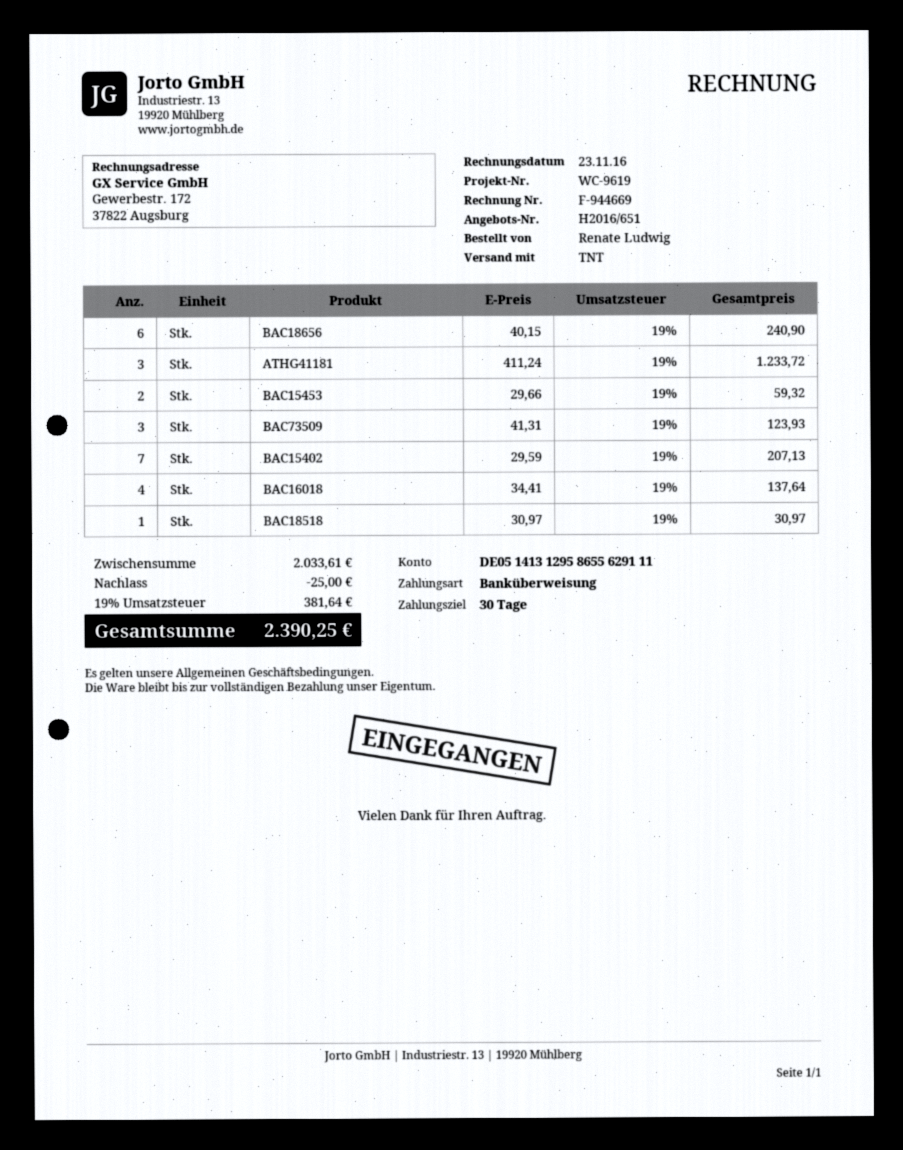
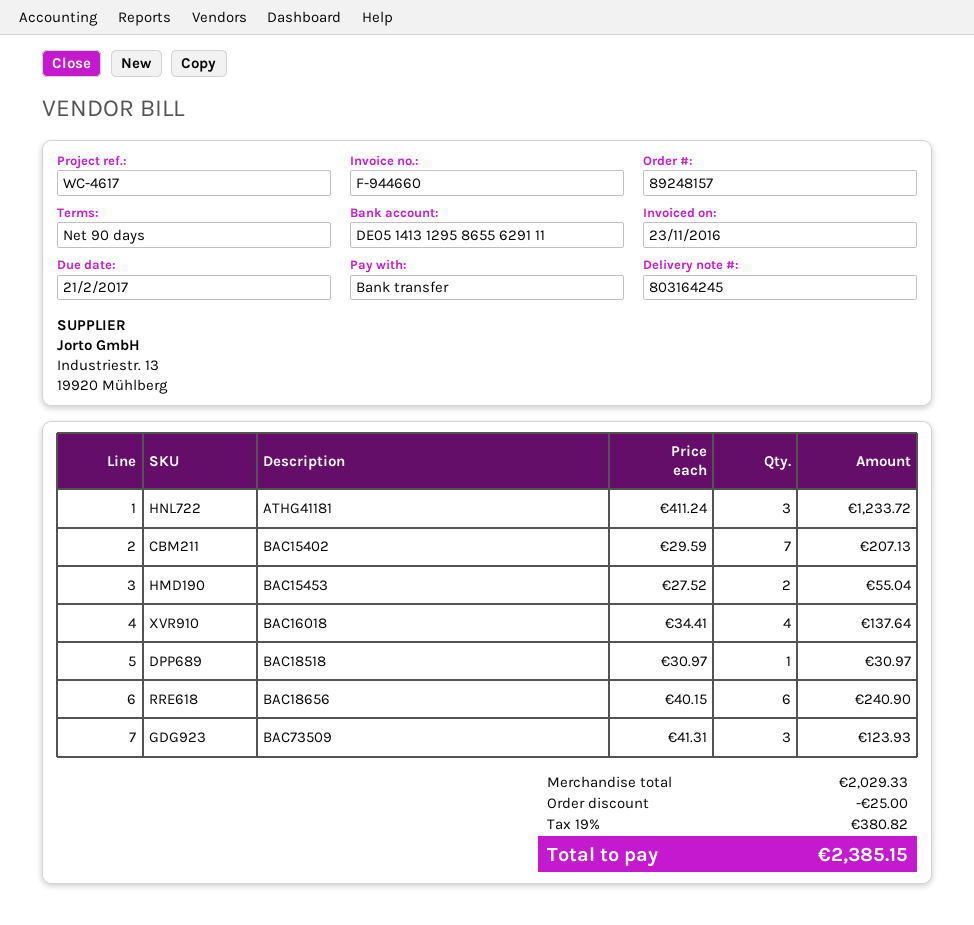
invoice number: F-944669 -> F-944660
payment terms: 30 days -> 90 days
reference: WC-9619 -> WC-4617
BAC15453: 2 x 29.66 = 59.32 -> 2 x 27.52 = 55.04
subtotal: 2033.61 -> 2029.33
tax: 19% = 381.64 -> 19% = 380.82
total: 2390.25 -> 2385.15

